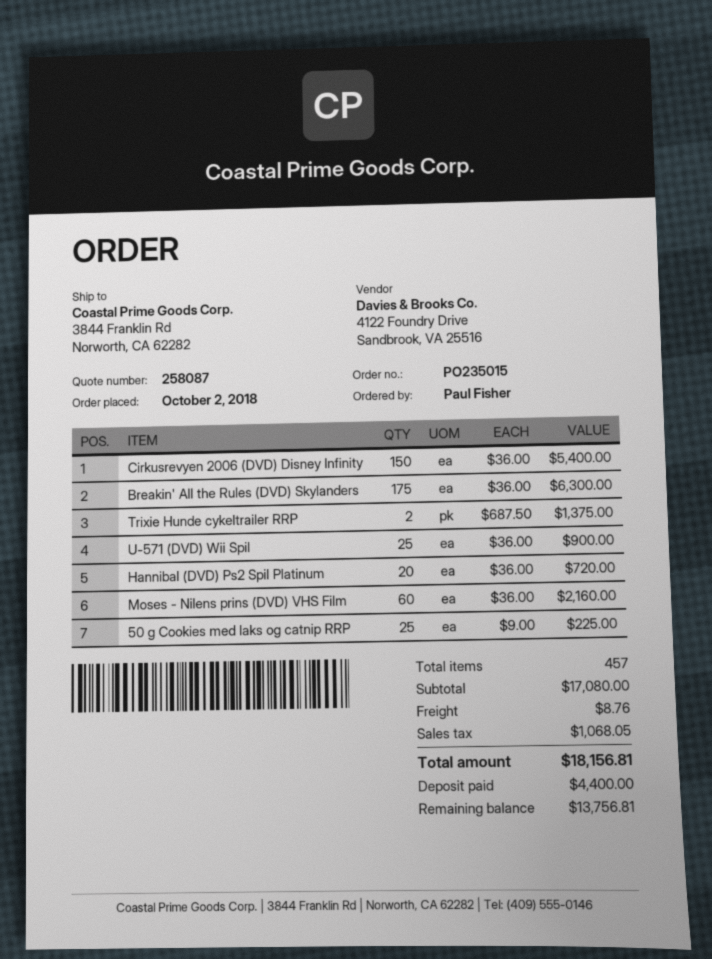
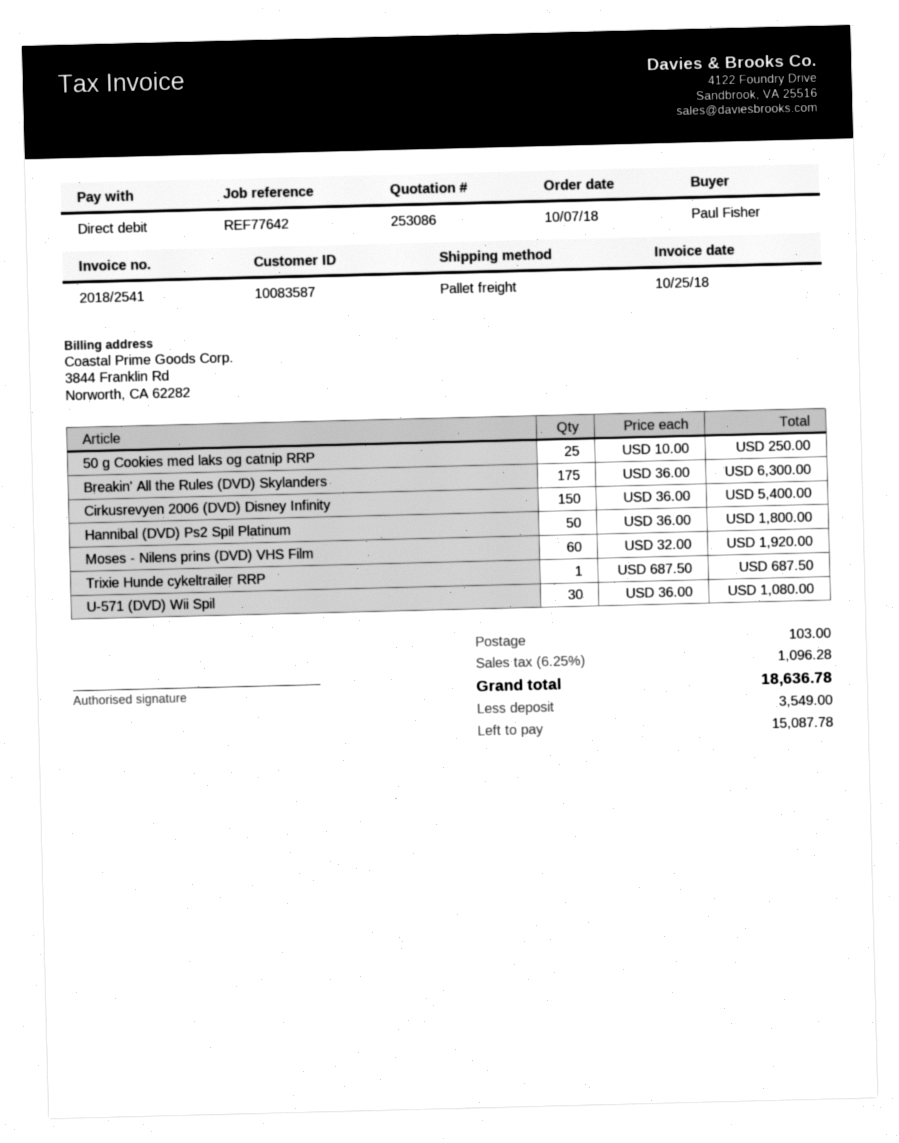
quote number: 258087 -> 253086
order date: 2018-10-02 -> 2018-10-07
Trixie Hunde cykeltrailer RRP: 2 x 687.50 = 1375.00 -> 1 x 687.50 = 687.50
U-571 (DVD) Wii Spil: 25 x 36.00 = 900.00 -> 30 x 36.00 = 1080.00
Hannibal (DVD) Ps2 Spil Platinum: 20 x 36.00 = 720.00 -> 50 x 36.00 = 1800.00
Moses - Nilens prins (DVD) VHS Film: 60 x 36.00 = 2160.00 -> 60 x 32.00 = 1920.00
50 g Cookies med laks og catnip RRP: 25 x 9.00 = 225.00 -> 25 x 10.00 = 250.00
shipping: 8.76 -> 103.00
tax: 1068.05 -> 1096.28
total: 18156.81 -> 18636.78
deposit: 4400.00 -> 3549.00
balance: 13756.81 -> 15087.78

